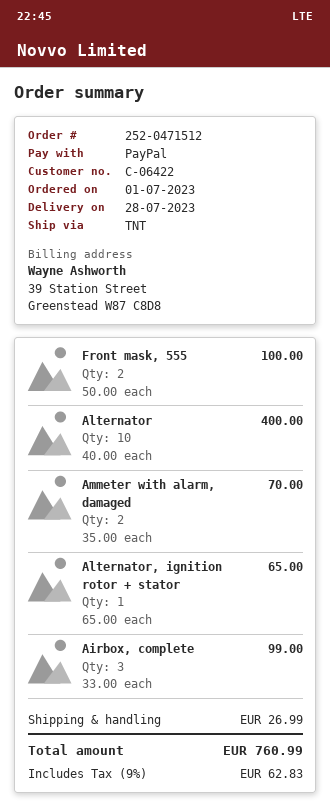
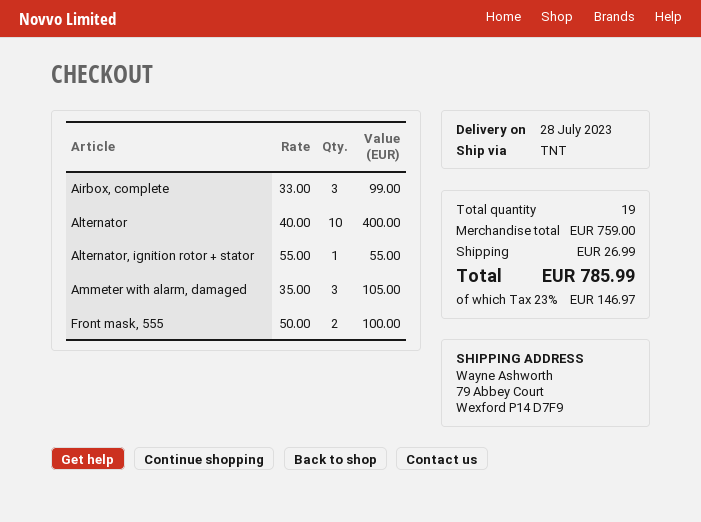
Ammeter with alarm, damaged: 2 x 35.00 = 70.00 -> 3 x 35.00 = 105.00
Alternator, ignition rotor + stator: 1 x 65.00 = 65.00 -> 1 x 55.00 = 55.00
tax: 9% = 62.83 -> 23% = 146.97
total: 760.99 -> 785.99

